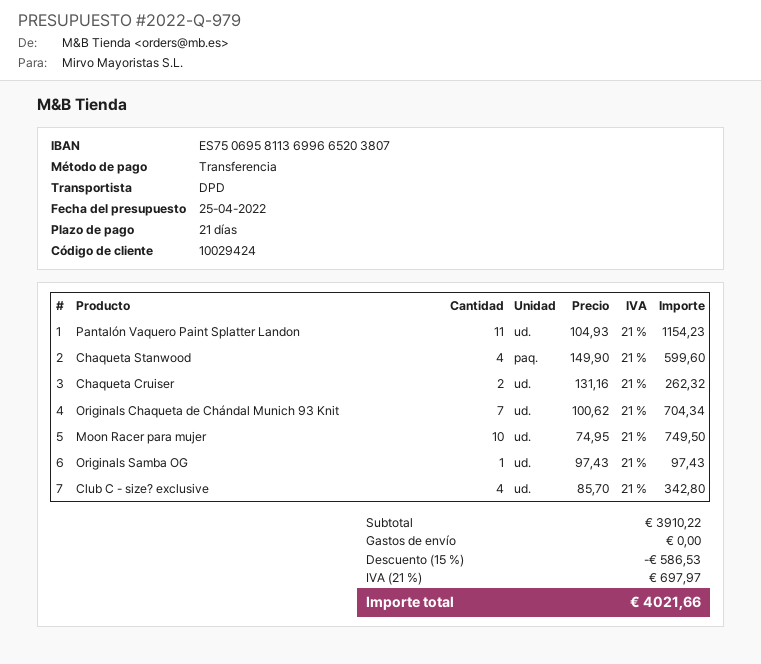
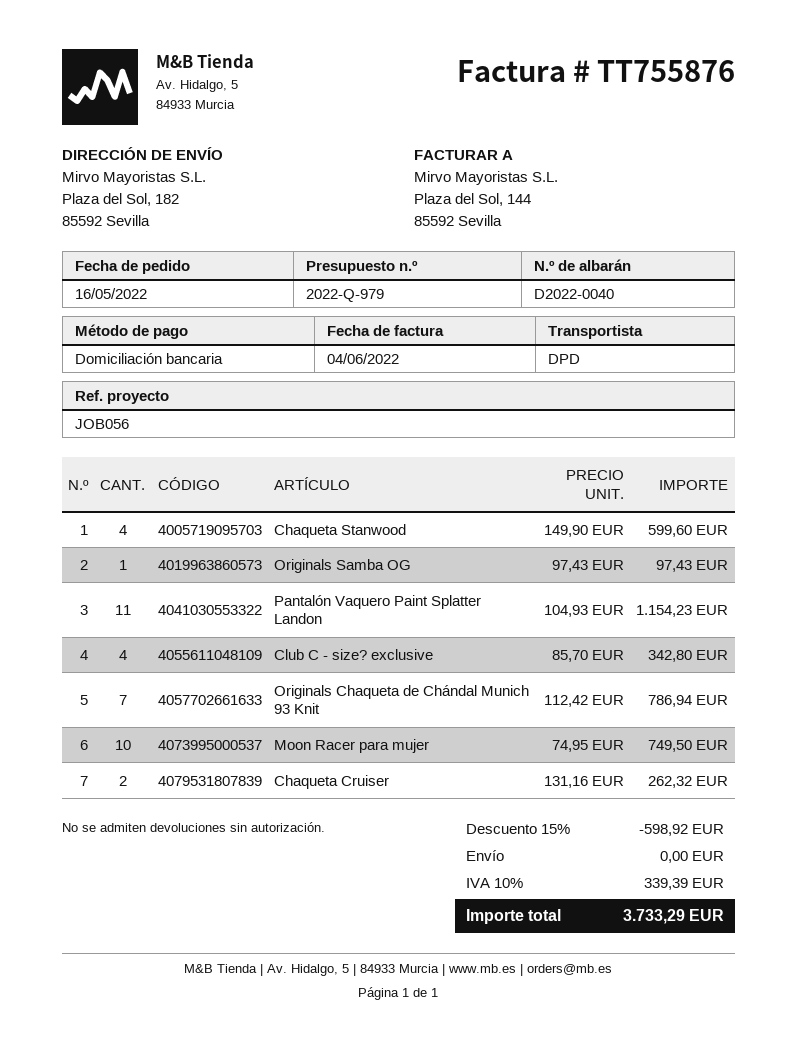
payment method: bank transfer -> direct debit
Originals Chaqueta de Chándal Munich 93 Knit: 7 x 100.62 = 704.34 -> 7 x 112.42 = 786.94
discount: 15% = 586.53 -> 15% = 598.92
tax: 21% = 697.97 -> 10% = 339.39
total: 4021.66 -> 3733.29

